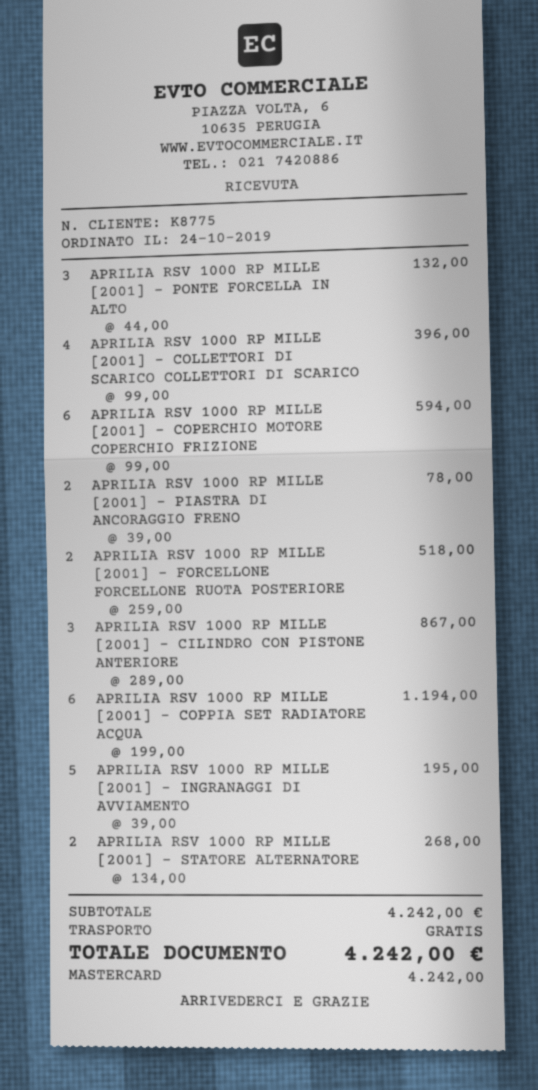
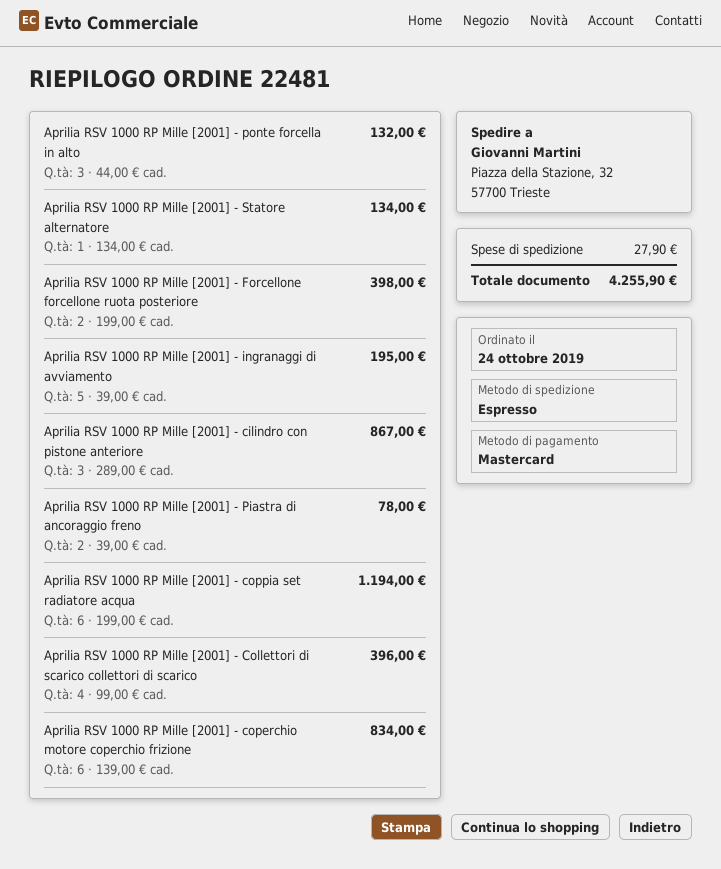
APRILIA RSV 1000 RP MILLE [2001] - COPERCHIO MOTORE COPERCHIO FRIZIONE: 6 x 99.00 = 594.00 -> 6 x 139.00 = 834.00
APRILIA RSV 1000 RP MILLE [2001] - FORCELLONE FORCELLONE RUOTA POSTERIORE: 2 x 259.00 = 518.00 -> 2 x 199.00 = 398.00
APRILIA RSV 1000 RP MILLE [2001] - STATORE ALTERNATORE: 2 x 134.00 = 268.00 -> 1 x 134.00 = 134.00
shipping: 0.00 -> 27.90
total: 4242.00 -> 4255.90

